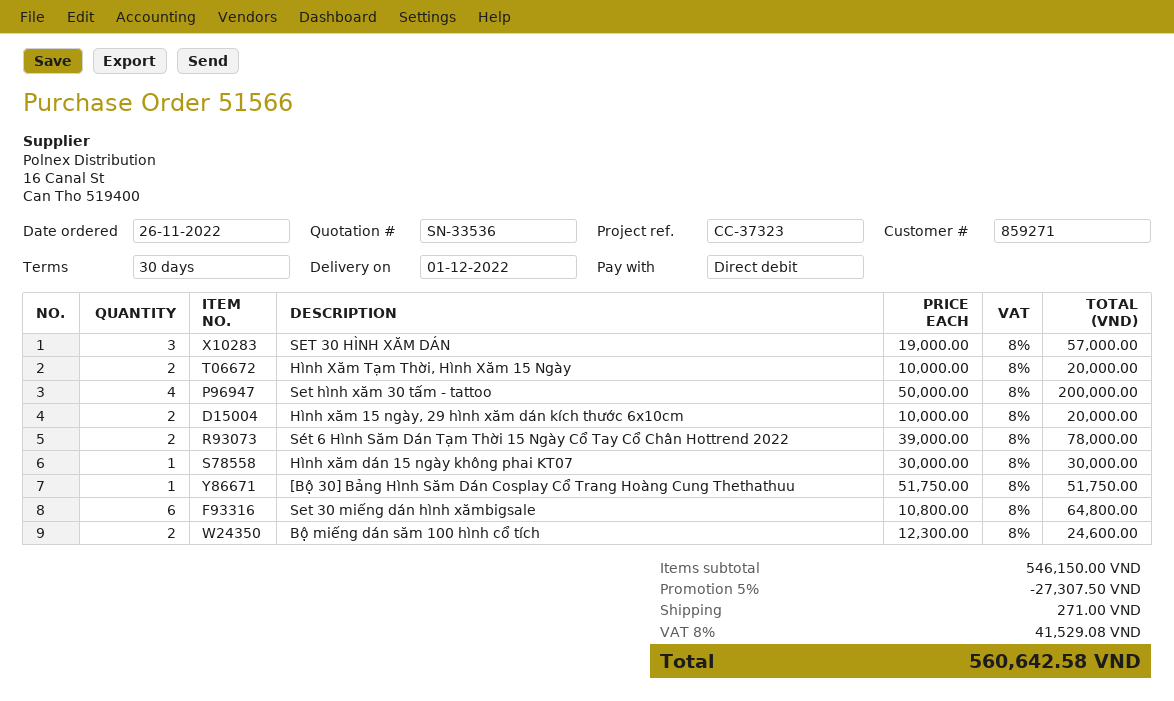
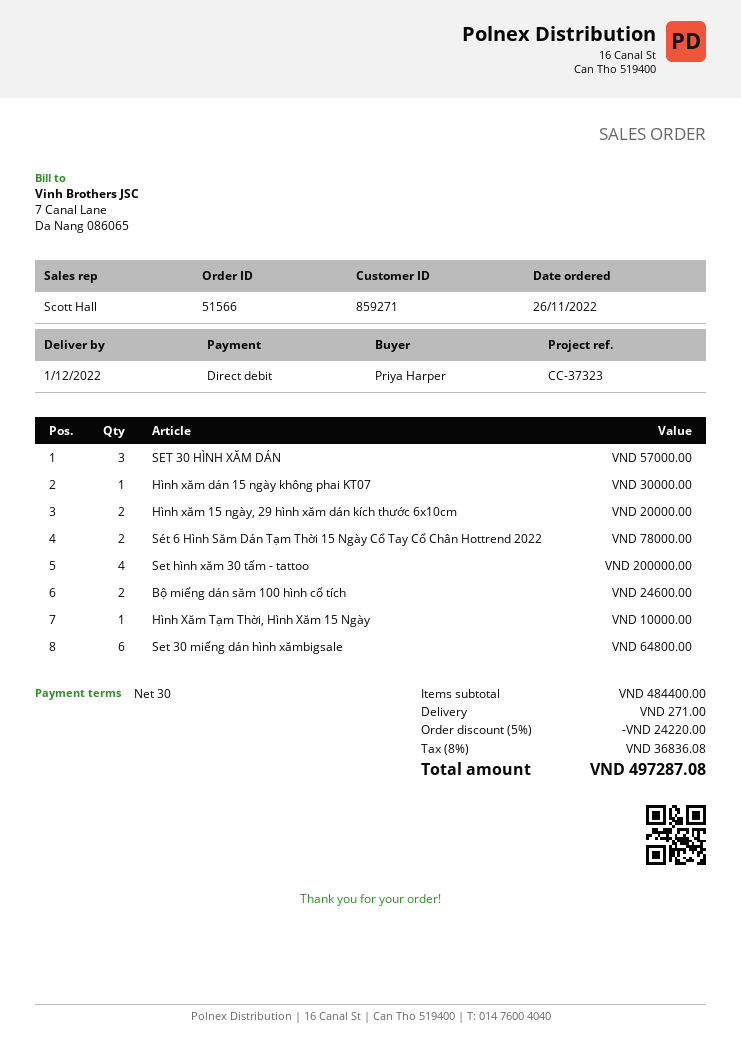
Hình Xăm Tạm Thời, Hình Xăm 15 Ngày: 2 for 20000.00 -> 1 for 10000.00
[Bộ 30] Bảng Hình Săm Dán Cosplay Cổ Trang Hoàng Cung Thethathuu: 1 for 51750.00 -> none
subtotal: 546150.00 -> 484400.00
discount: 5% = 27307.50 -> 5% = 24220.00
tax: 8% = 41529.08 -> 8% = 36836.08
total: 560642.58 -> 497287.08

